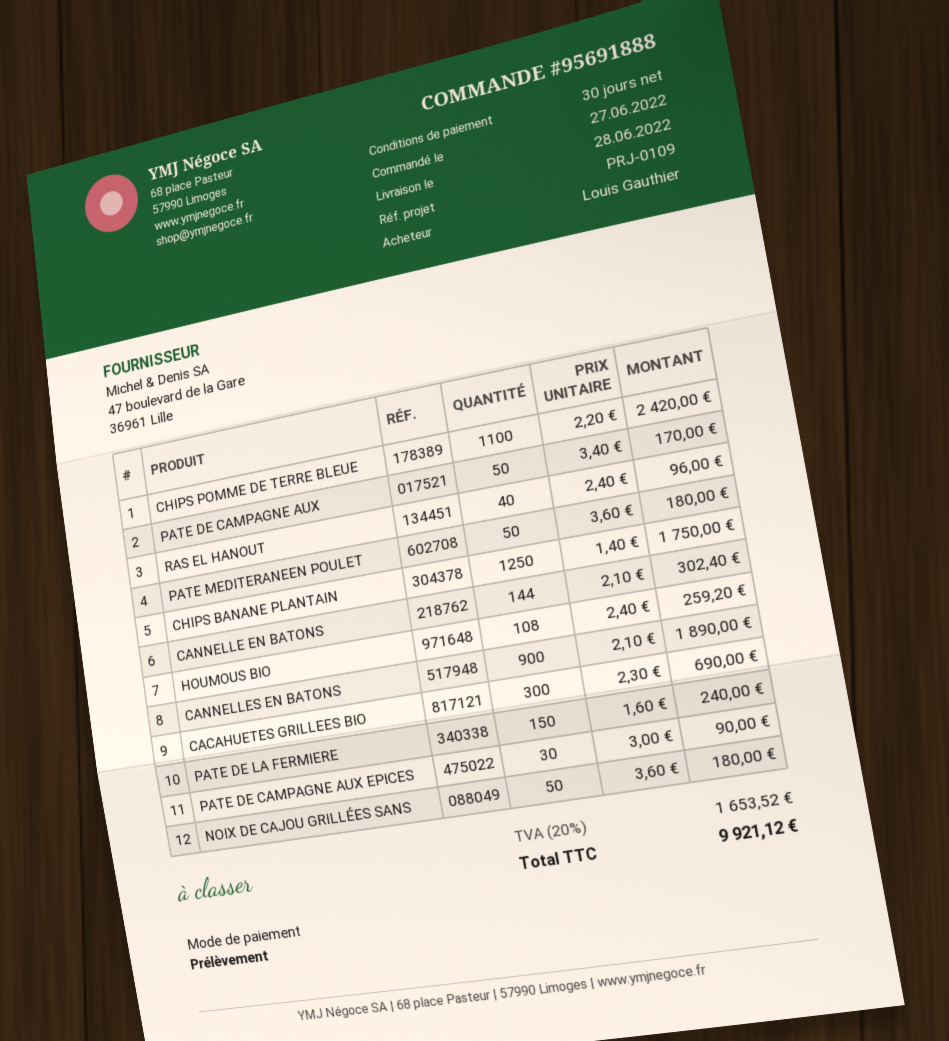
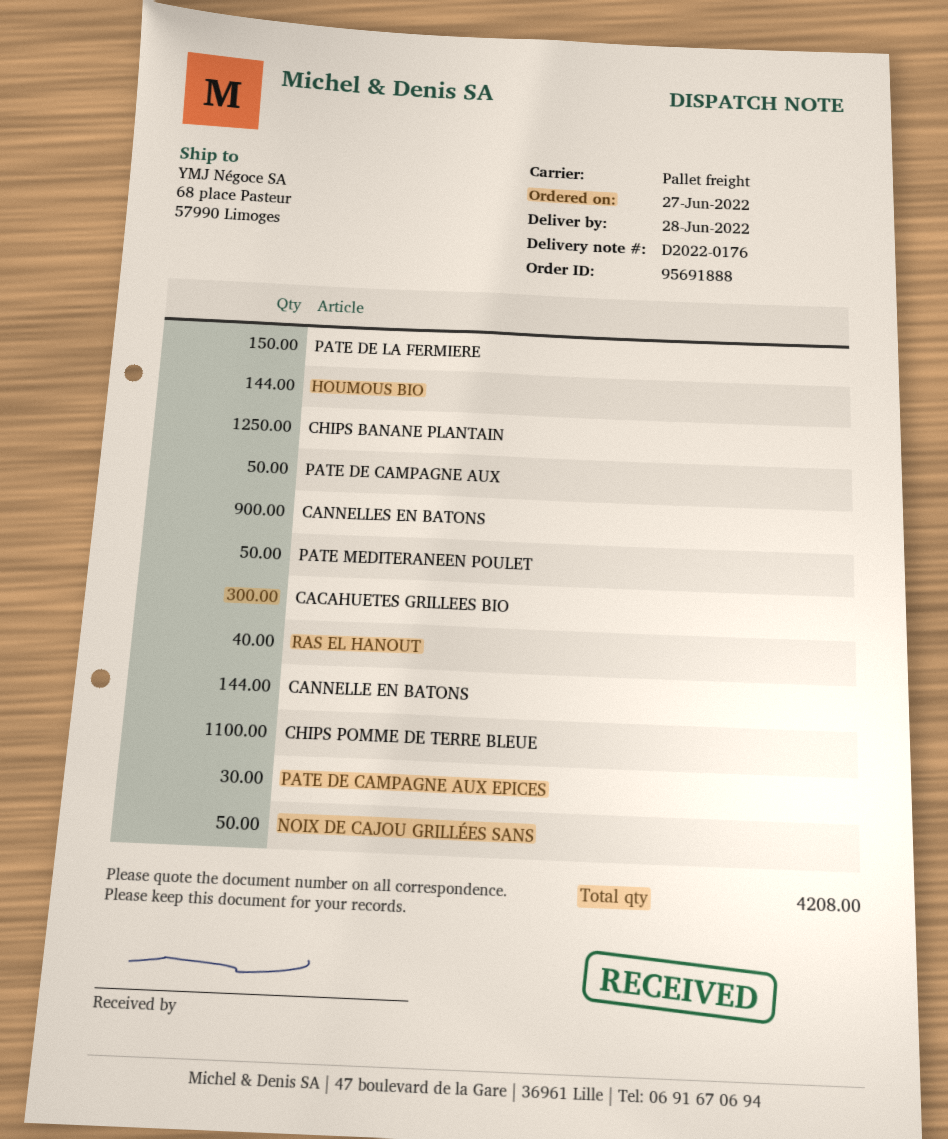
HOUMOUS BIO: 108 -> 144

